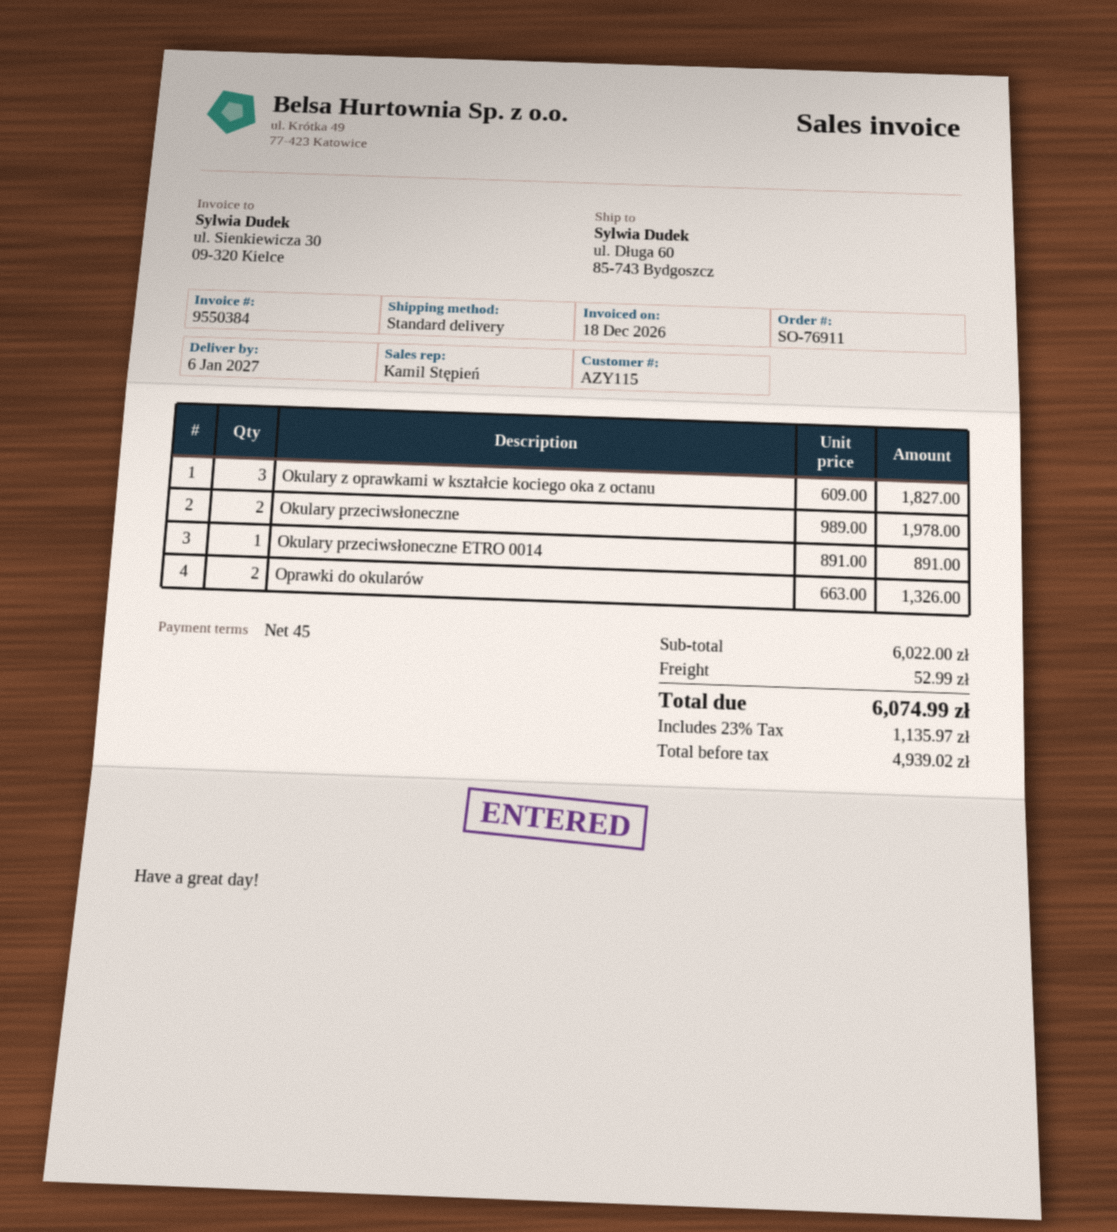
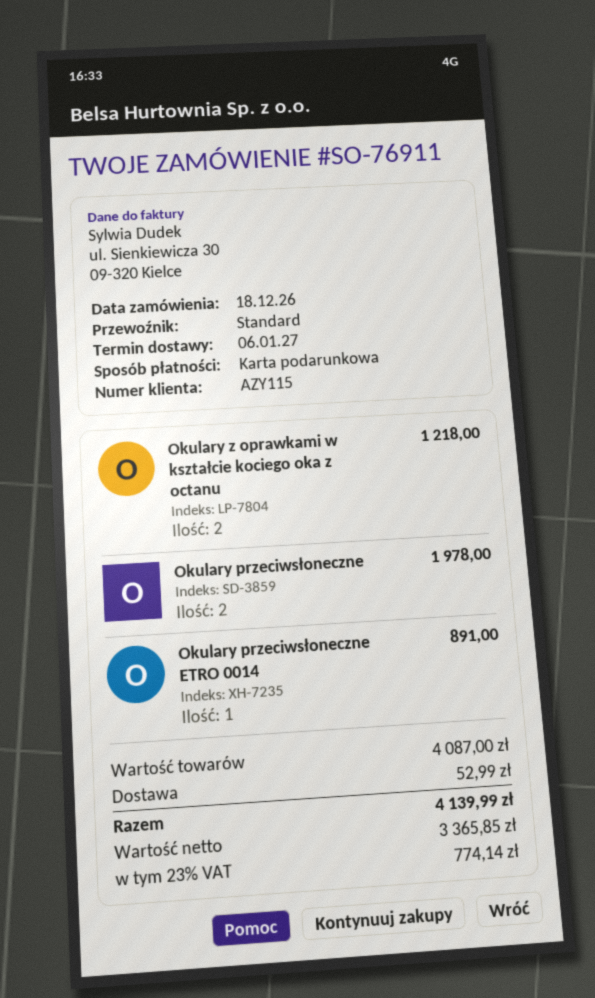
Okulary z oprawkami w kształcie kociego oka z octanu: 3 for 1827.00 -> 2 for 1218.00
Oprawki do okularów: 2 for 1326.00 -> none
subtotal: 6022.00 -> 4087.00
net: 4939.02 -> 3365.85
tax: 23% = 1135.97 -> 23% = 774.14
total: 6074.99 -> 4139.99

